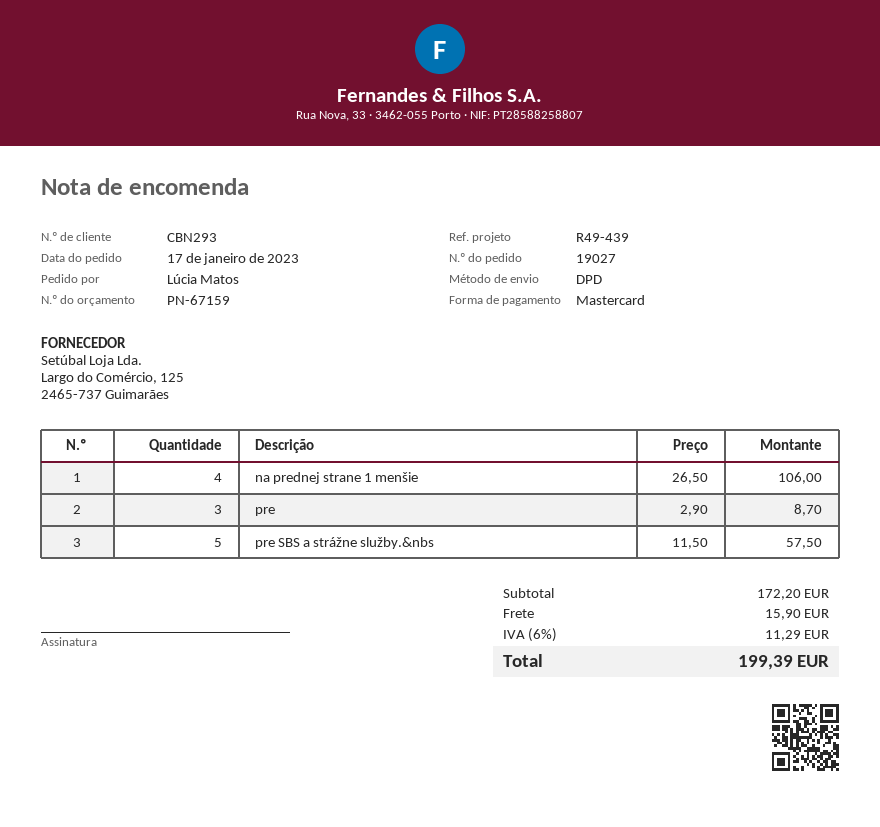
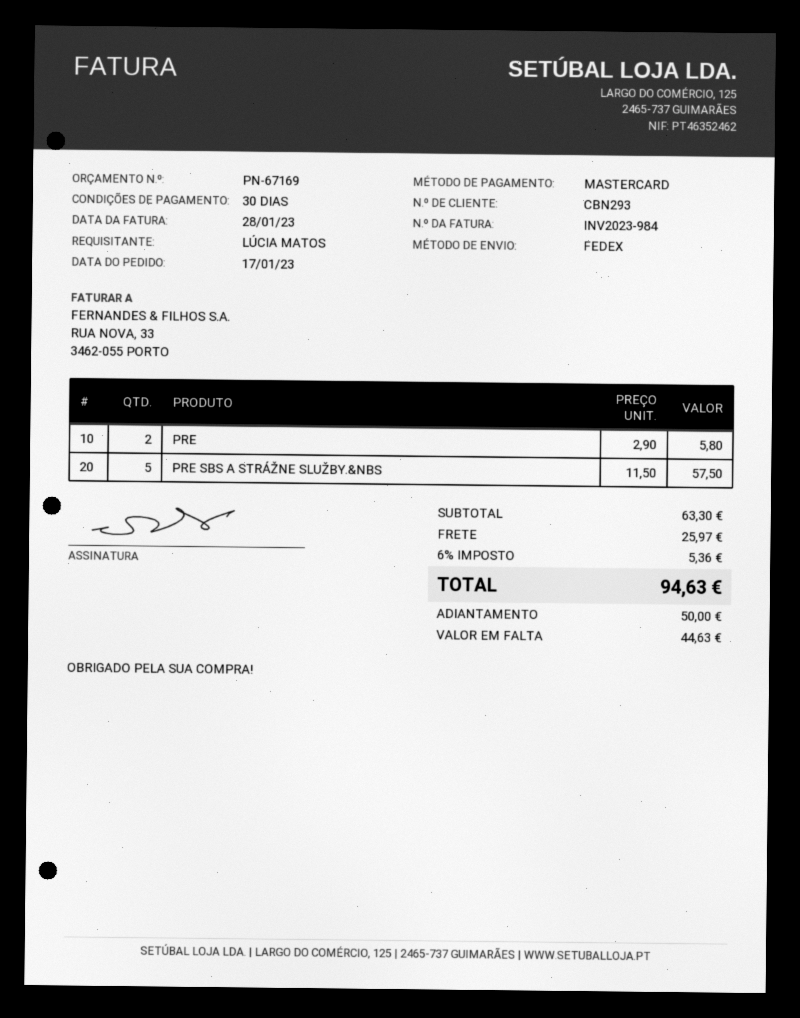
quote number: PN-67159 -> PN-67169
shipping method: DPD -> FedEx
na prednej strane 1 menšie: 4 x 26.50 = 106.00 -> none
pre: 3 x 2.90 = 8.70 -> 2 x 2.90 = 5.80
subtotal: 172.20 -> 63.30
shipping: 15.90 -> 25.97
tax: 6% = 11.29 -> 6% = 5.36
total: 199.39 -> 94.63

